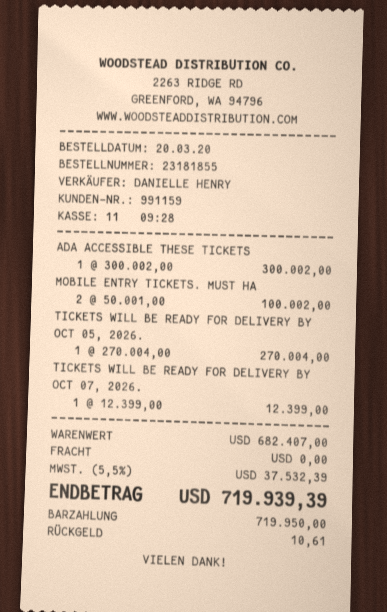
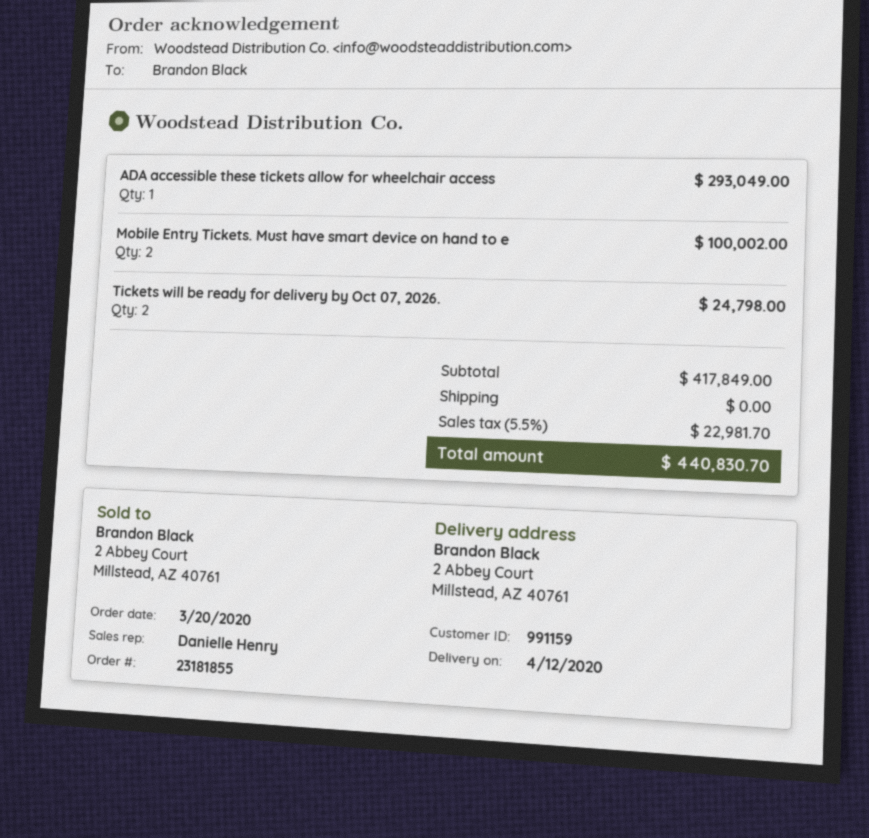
ADA ACCESSIBLE THESE TICKETS: 1 for 300002.00 -> 1 for 293049.00
TICKETS WILL BE READY FOR DELIVERY BY OCT 05, 2026.: 1 for 270004.00 -> none
TICKETS WILL BE READY FOR DELIVERY BY OCT 07, 2026.: 1 for 12399.00 -> 2 for 24798.00
subtotal: 682407.00 -> 417849.00
tax: 5.5% = 37532.39 -> 5.5% = 22981.70
total: 719939.39 -> 440830.70

